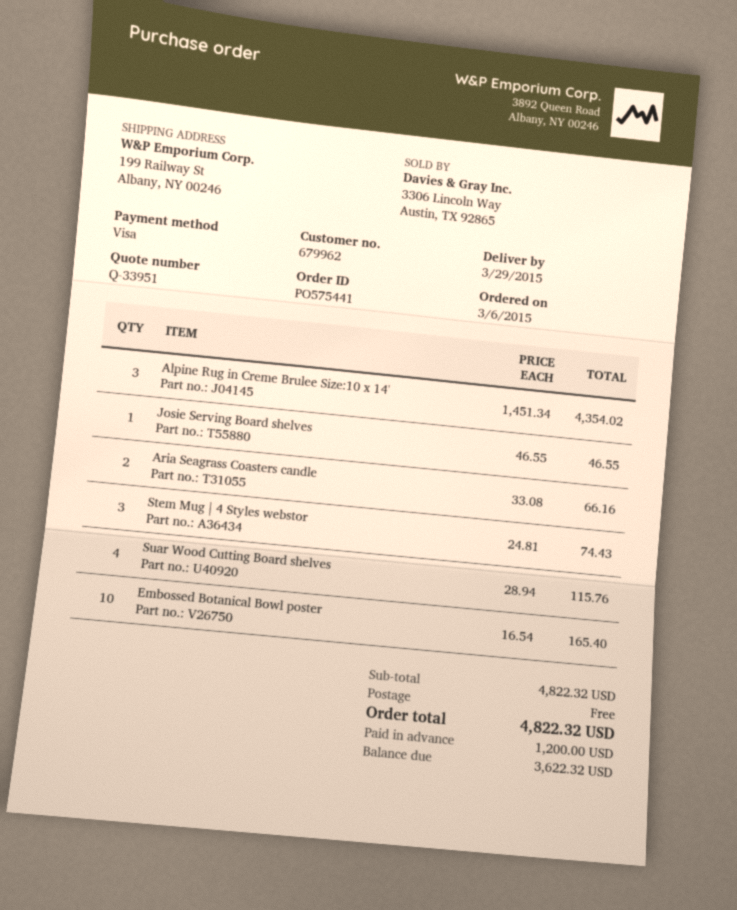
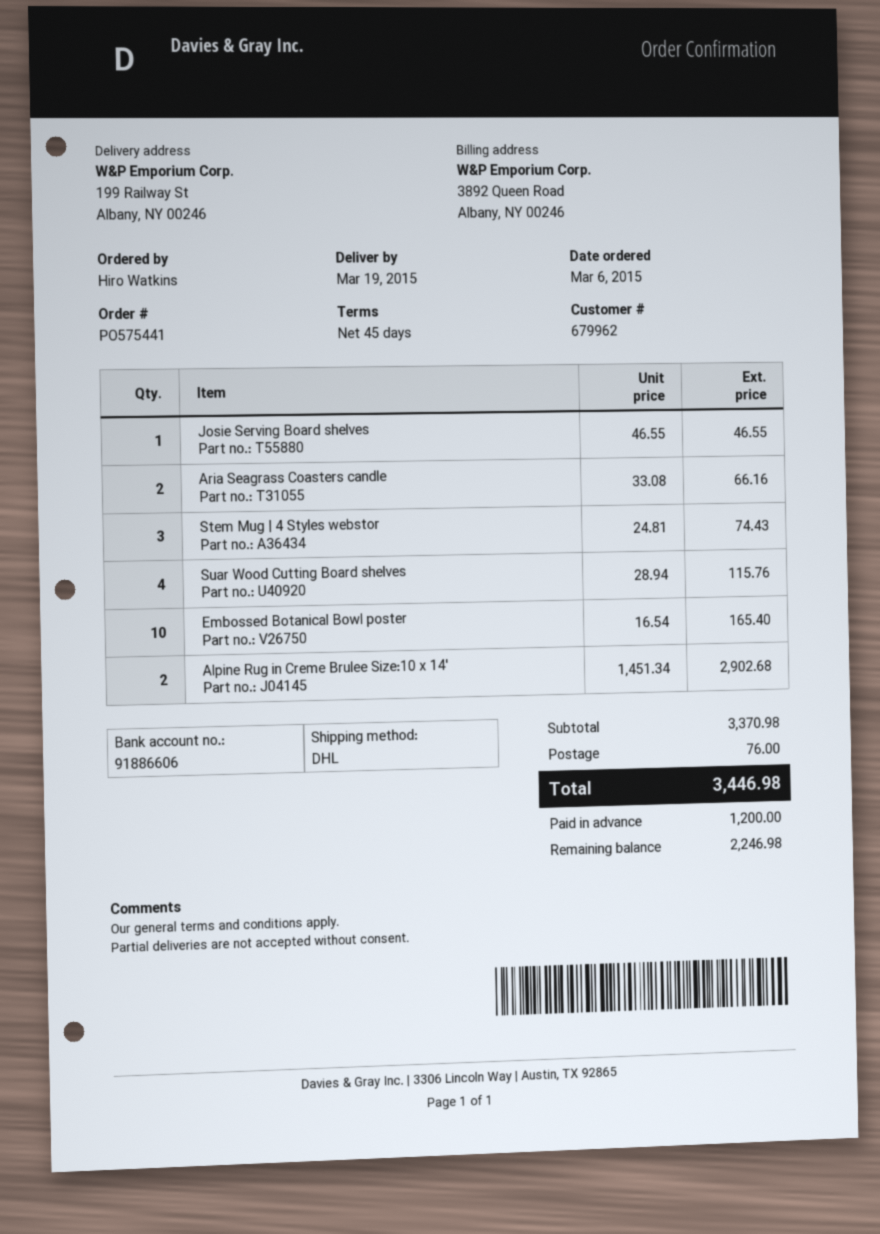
delivery date: 2015-03-29 -> 2015-03-19
Alpine Rug in Creme Brulee Size:10 x 14': 3 x 1451.34 = 4354.02 -> 2 x 1451.34 = 2902.68
subtotal: 4822.32 -> 3370.98
shipping: 0.00 -> 76.00
total: 4822.32 -> 3446.98
balance: 3622.32 -> 2246.98

